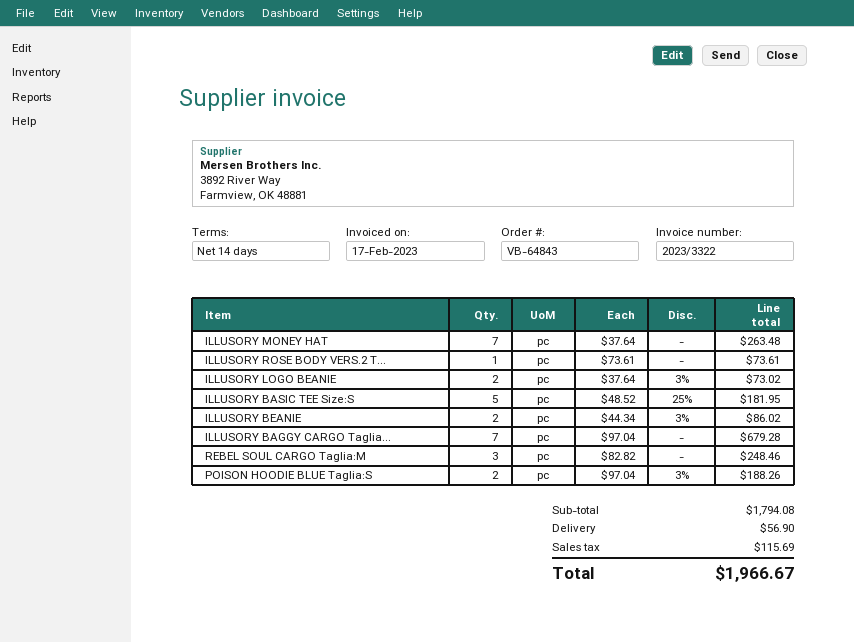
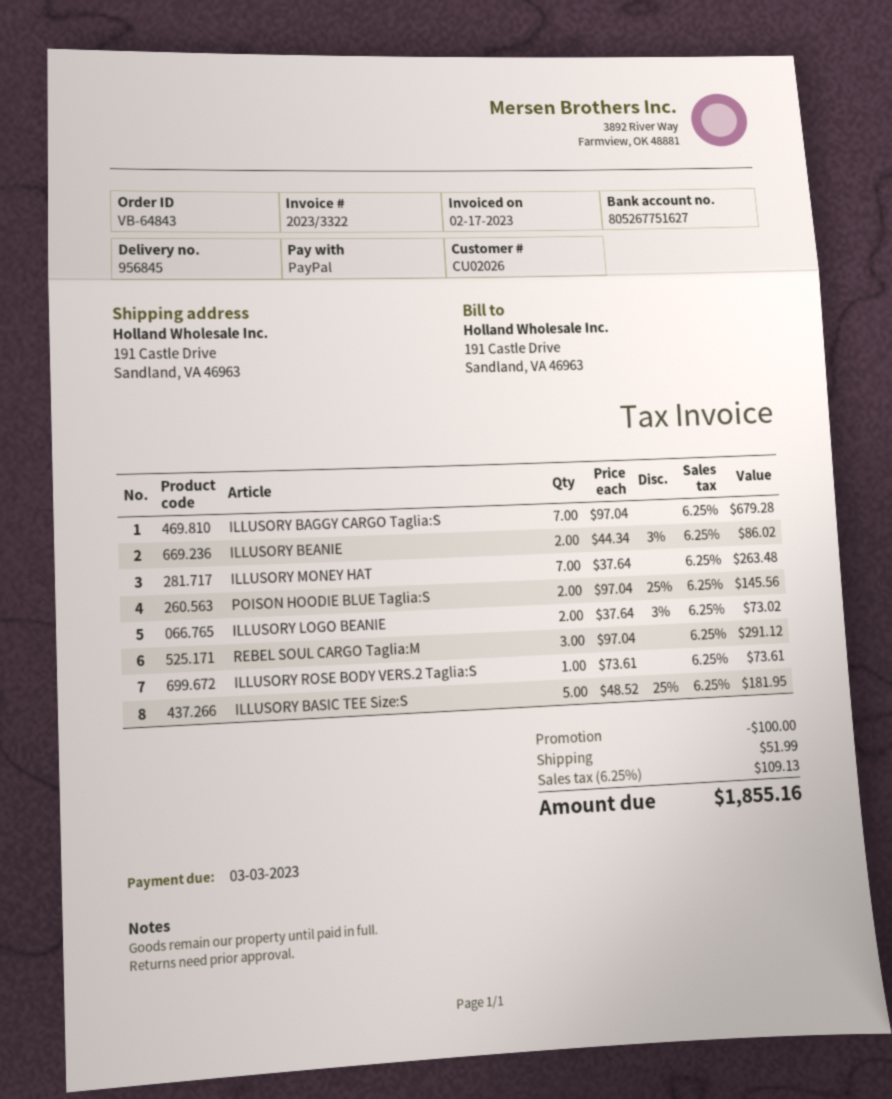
REBEL SOUL CARGO Taglia:M: 3 x 82.82 = 248.46 -> 3 x 97.04 = 291.12
POISON HOODIE BLUE Taglia:S: 2 x 97.04 - 3% = 188.26 -> 2 x 97.04 - 25% = 145.56
discount: none -> 100.00
shipping: 56.90 -> 51.99
tax: 115.69 -> 109.13
total: 1966.67 -> 1855.16

